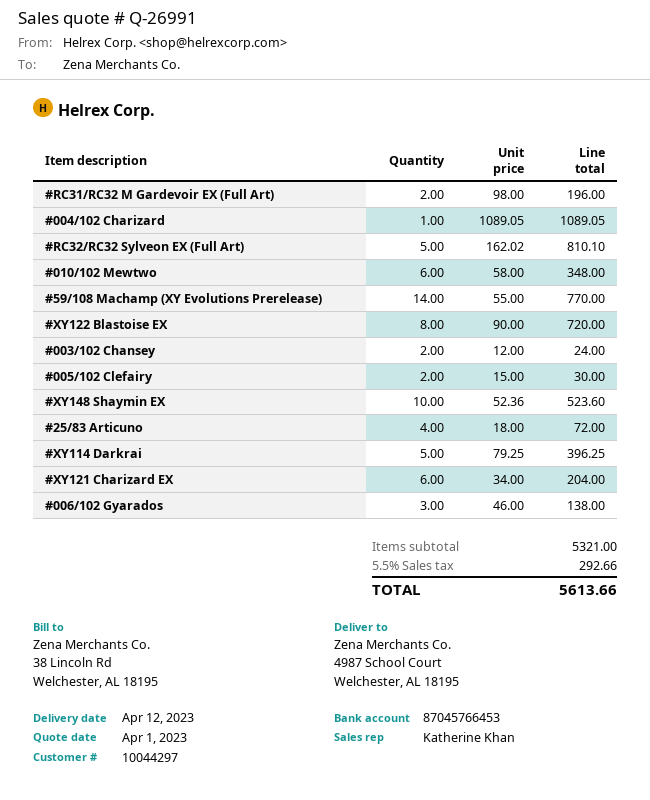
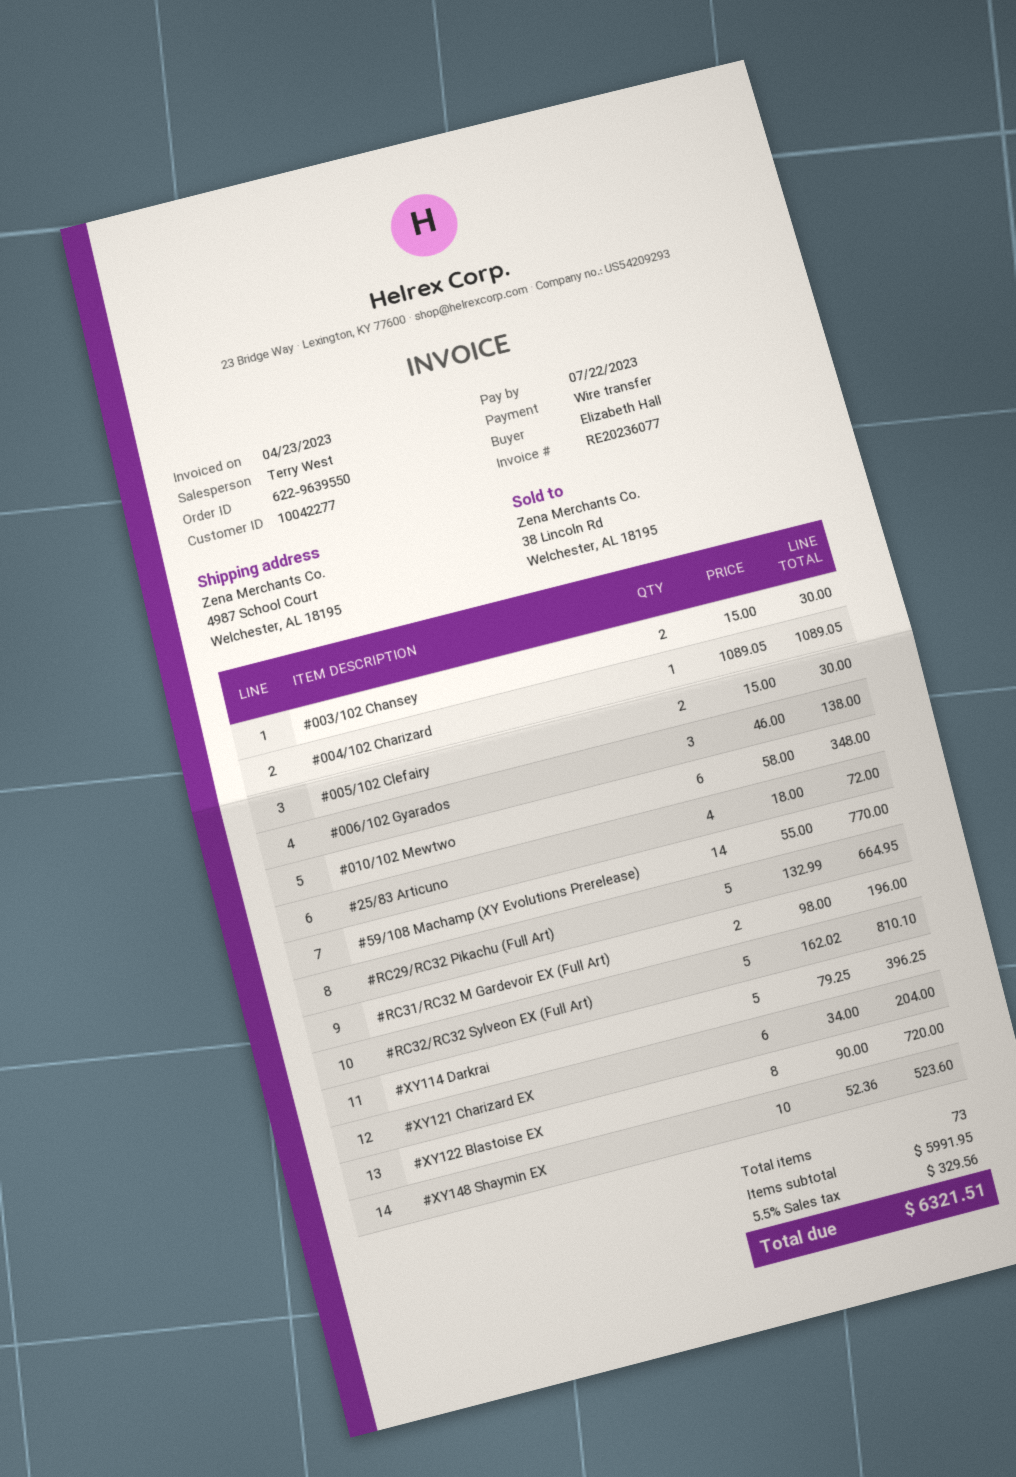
customer number: 10044297 -> 10042277
sales rep: Katherine Khan -> Terry West
#003/102 Chansey: 2 x 12.00 = 24.00 -> 2 x 15.00 = 30.00
#RC29/RC32 Pikachu (Full Art): none -> 5 x 132.99 = 664.95
subtotal: 5321.00 -> 5991.95
tax: 5.5% = 292.66 -> 5.5% = 329.56
total: 5613.66 -> 6321.51

